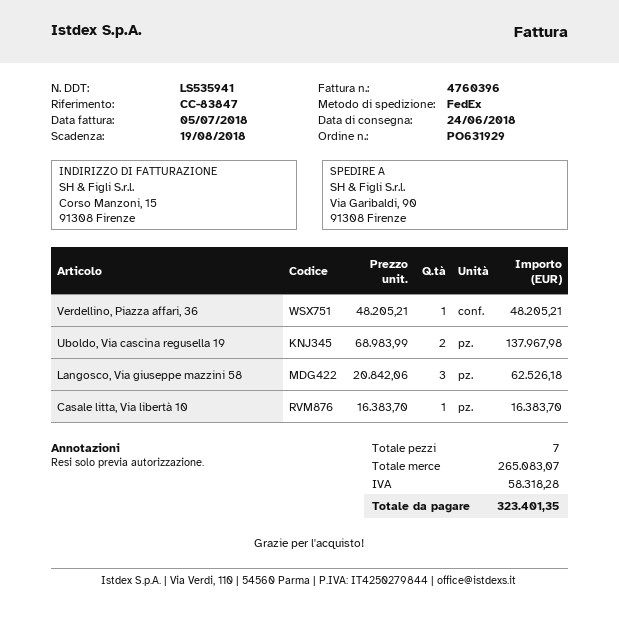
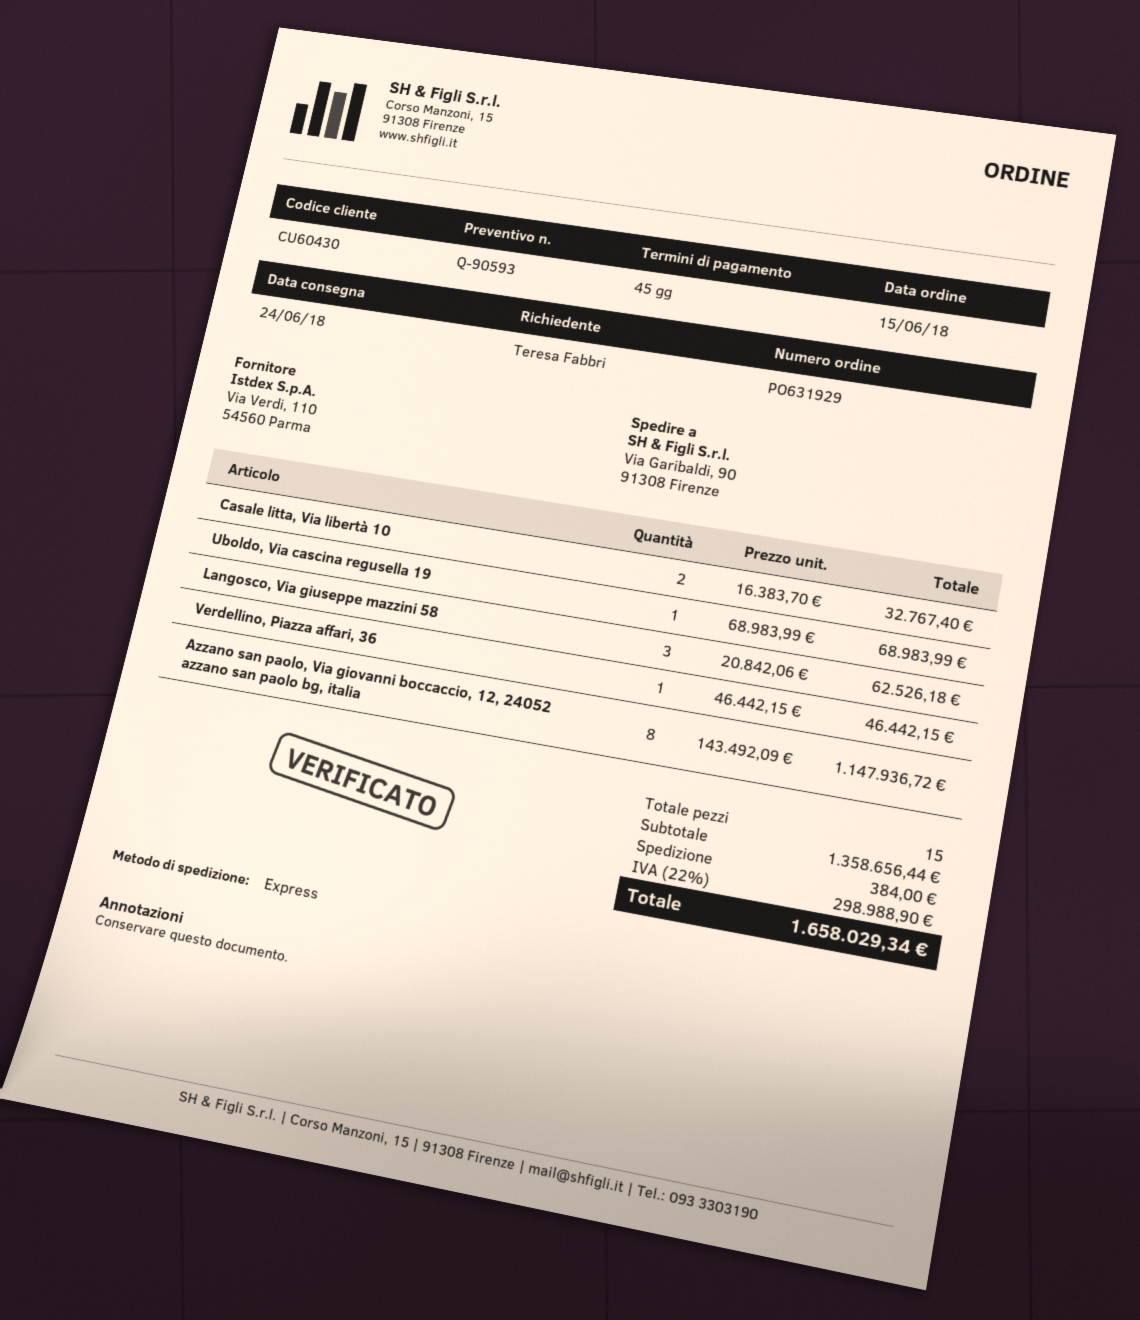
shipping method: FedEx -> express
Verdellino, Piazza affari, 36: 1 x 48205.21 = 48205.21 -> 1 x 46442.15 = 46442.15
Uboldo, Via cascina regusella 19: 2 x 68983.99 = 137967.98 -> 1 x 68983.99 = 68983.99
Casale litta, Via libertà 10: 1 x 16383.70 = 16383.70 -> 2 x 16383.70 = 32767.40
Azzano san paolo, Via giovanni boccaccio, 12, 24052 azzano san paolo bg, italia: none -> 8 x 143492.09 = 1147936.72
total quantity: 7 -> 15
subtotal: 265083.07 -> 1358656.44
shipping: none -> 384.00
tax: 58318.28 -> 298988.90
total: 323401.35 -> 1658029.34

